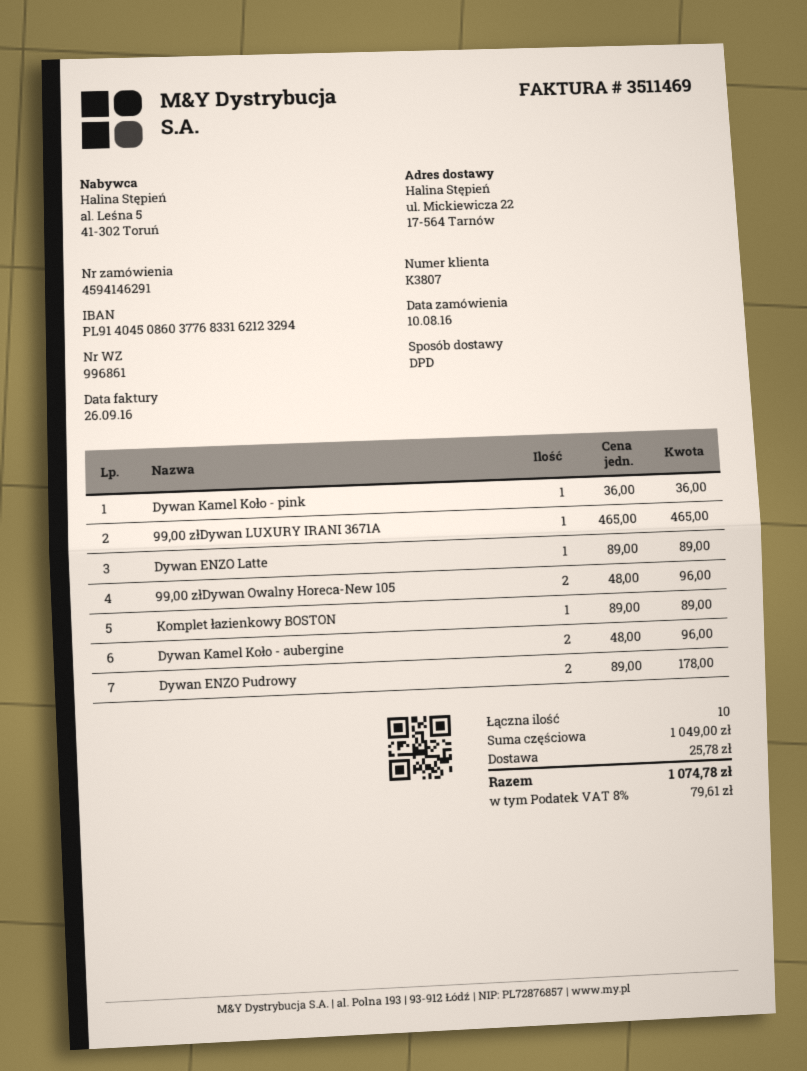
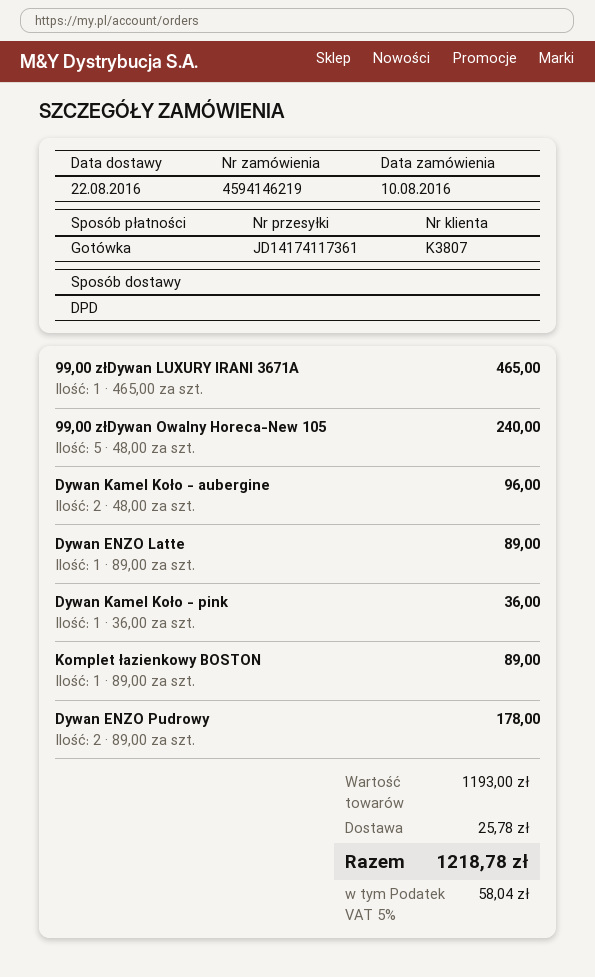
order number: 4594146291 -> 4594146219
99,00 złDywan Owalny Horeca-New 105: 2 x 48.00 = 96.00 -> 5 x 48.00 = 240.00
subtotal: 1049.00 -> 1193.00
tax: 8% = 79.61 -> 5% = 58.04
total: 1074.78 -> 1218.78

